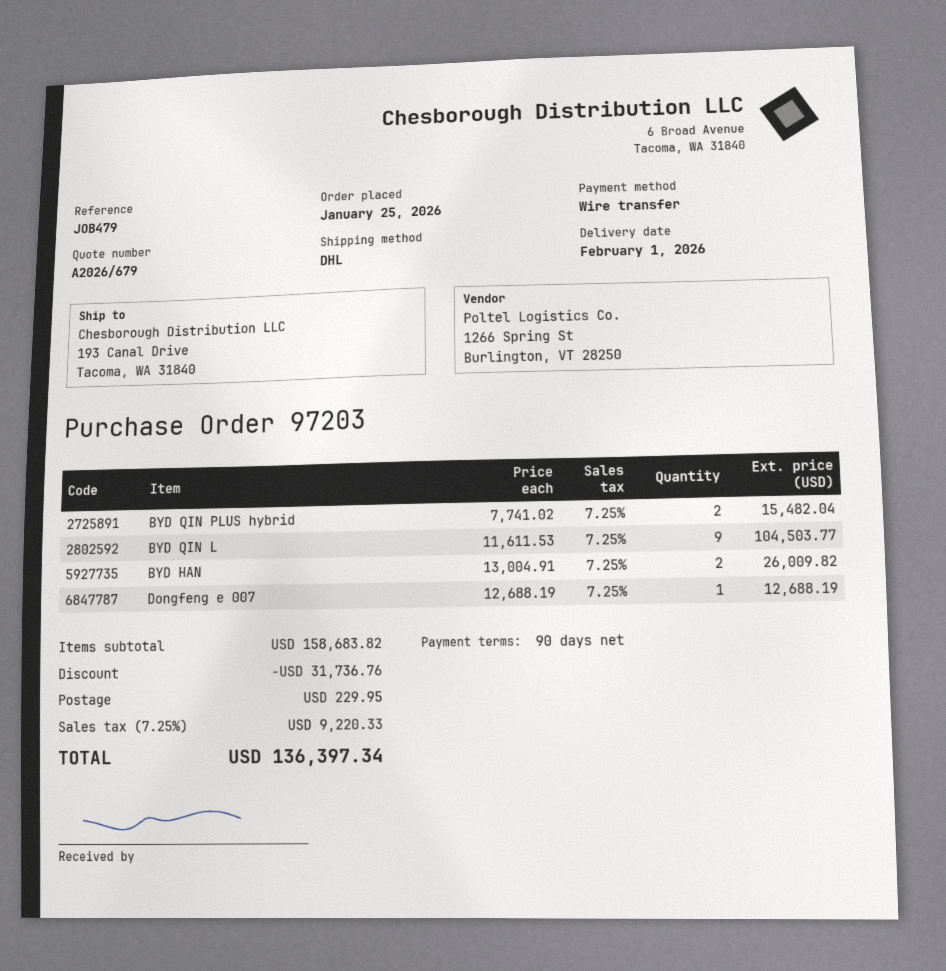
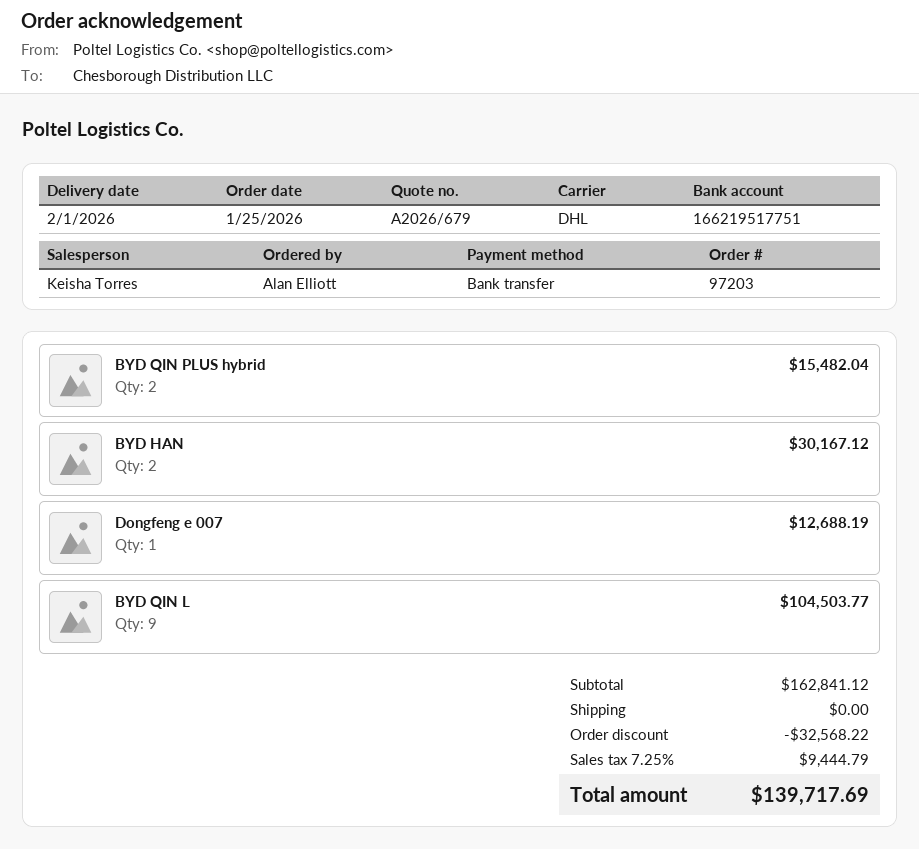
BYD HAN: 2 for 26009.82 -> 2 for 30167.12
subtotal: 158683.82 -> 162841.12
discount: 31736.76 -> 32568.22
shipping: 229.95 -> 0.00
tax: 7.25% = 9220.33 -> 7.25% = 9444.79
total: 136397.34 -> 139717.69

